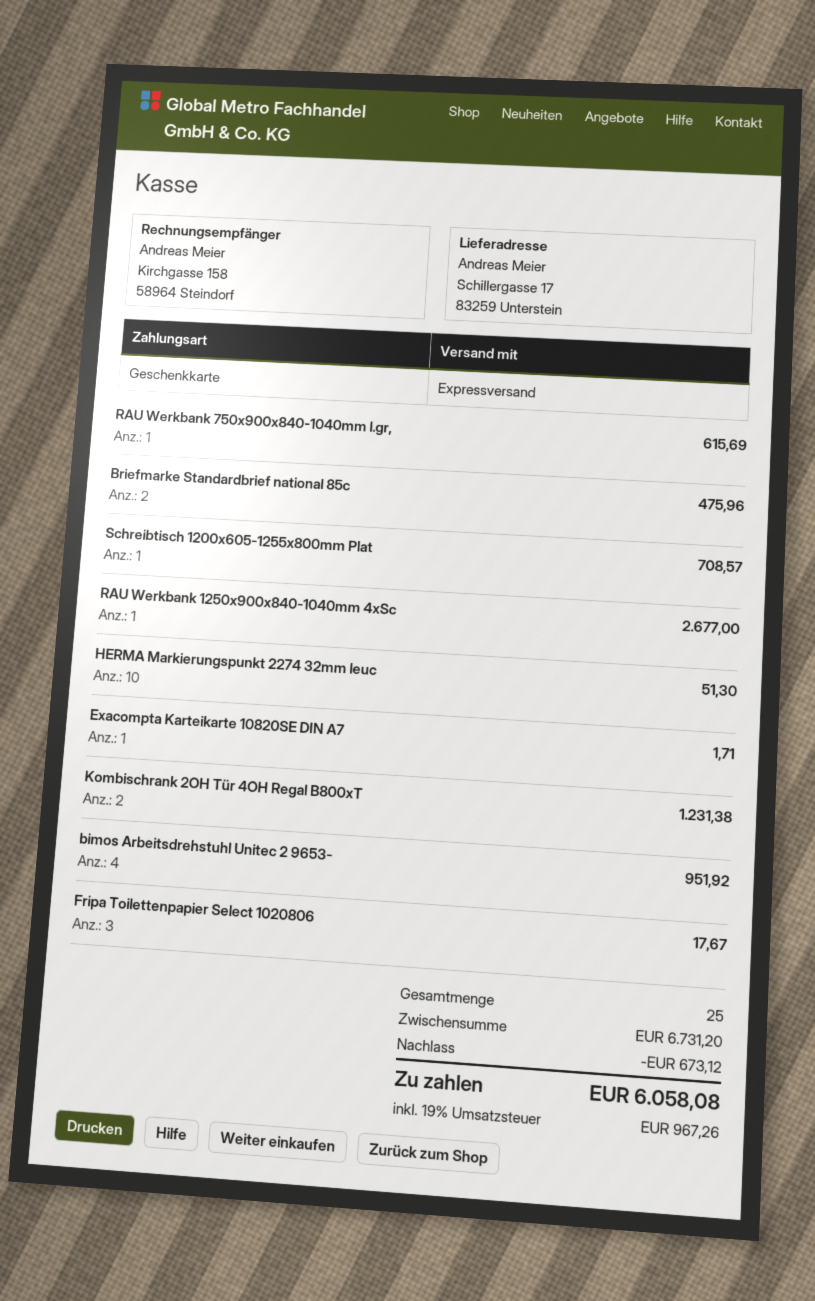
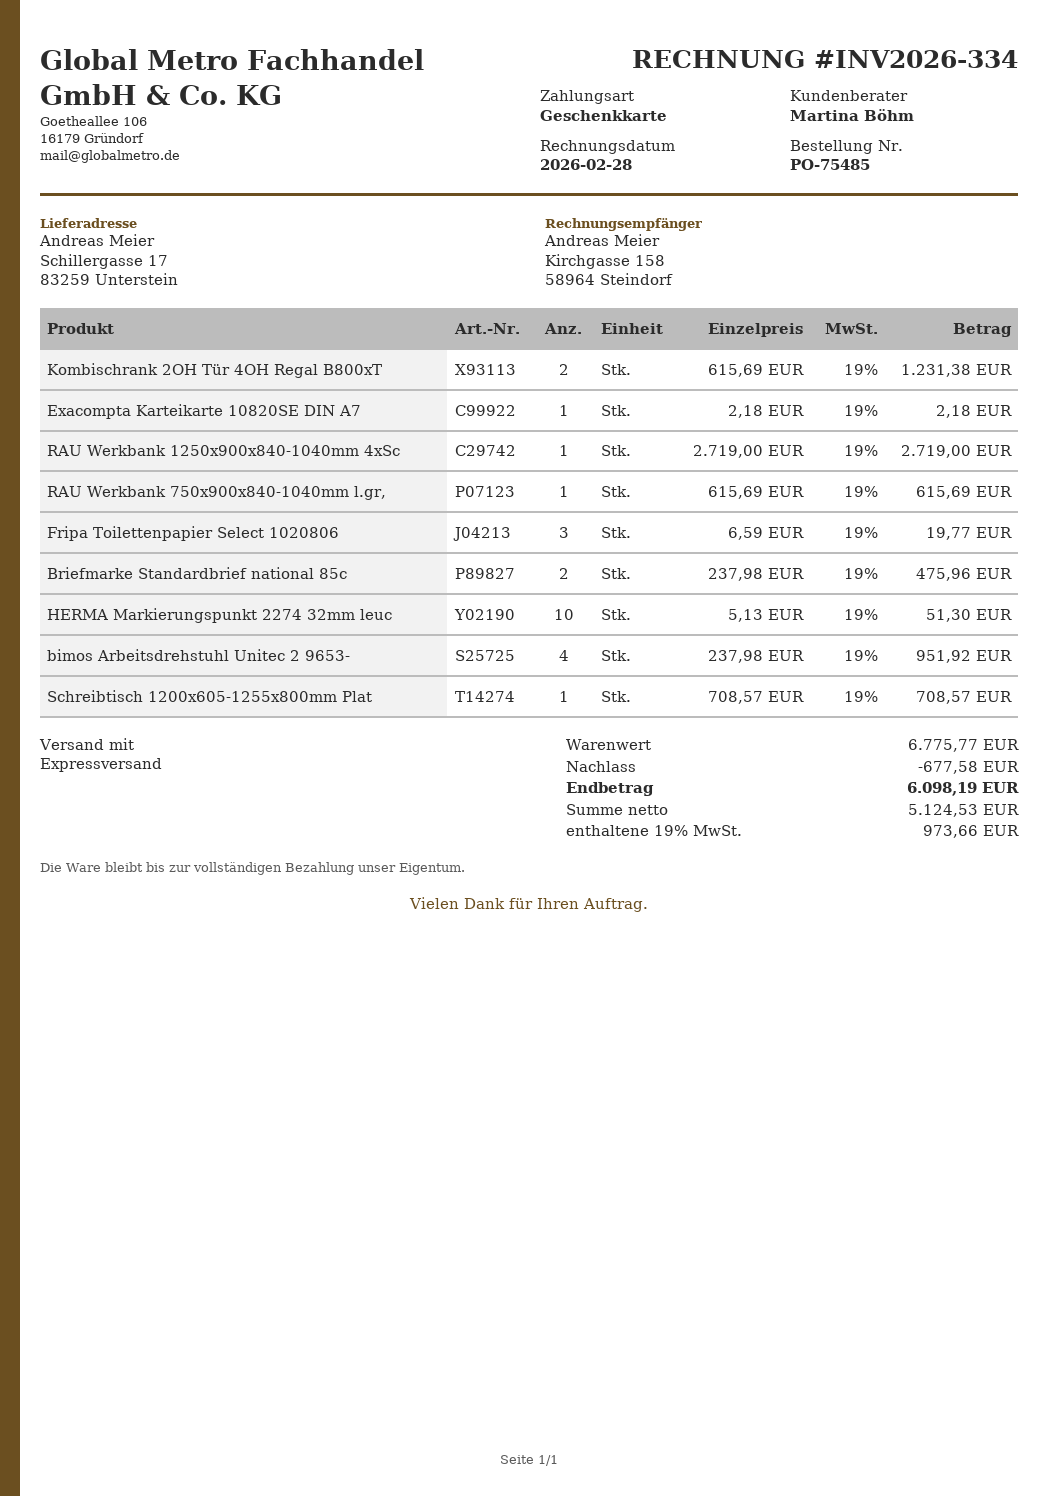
RAU Werkbank 1250x900x840-1040mm 4xSc: 1 for 2677.00 -> 1 for 2719.00
Exacompta Karteikarte 10820SE DIN A7: 1 for 1.71 -> 1 for 2.18
Fripa Toilettenpapier Select 1020806: 3 for 17.67 -> 3 for 19.77
subtotal: 6731.20 -> 6775.77
discount: 673.12 -> 677.58
tax: 19% = 967.26 -> 19% = 973.66
total: 6058.08 -> 6098.19

